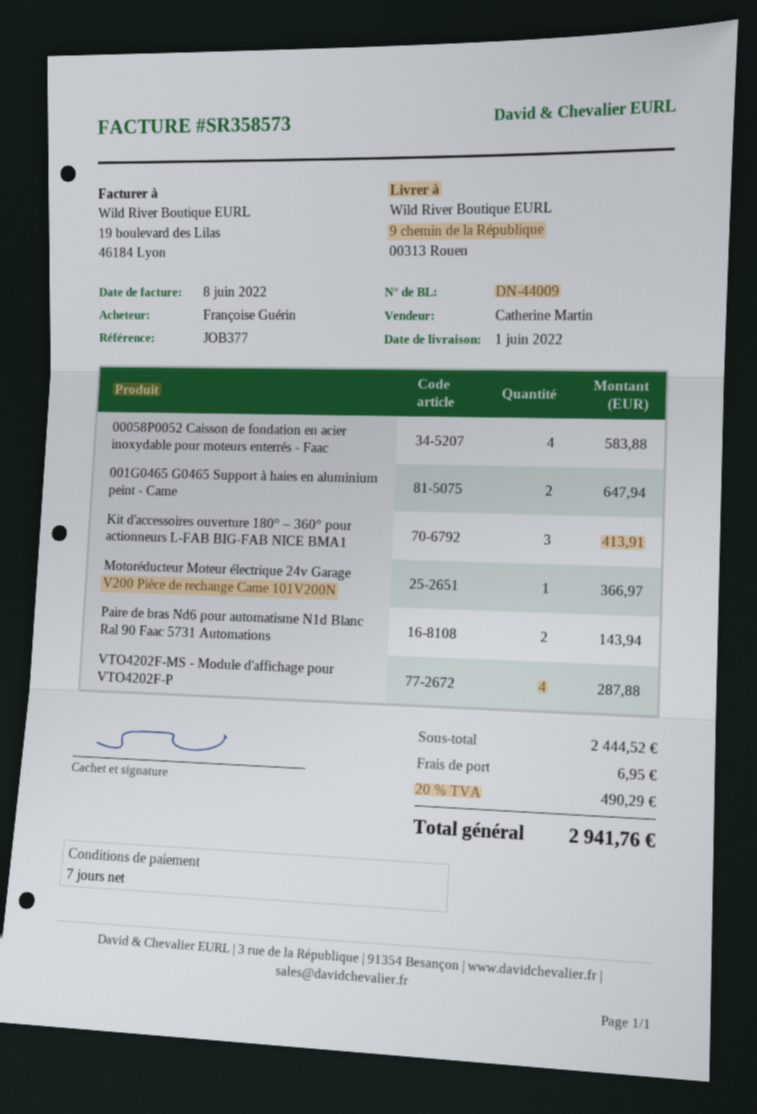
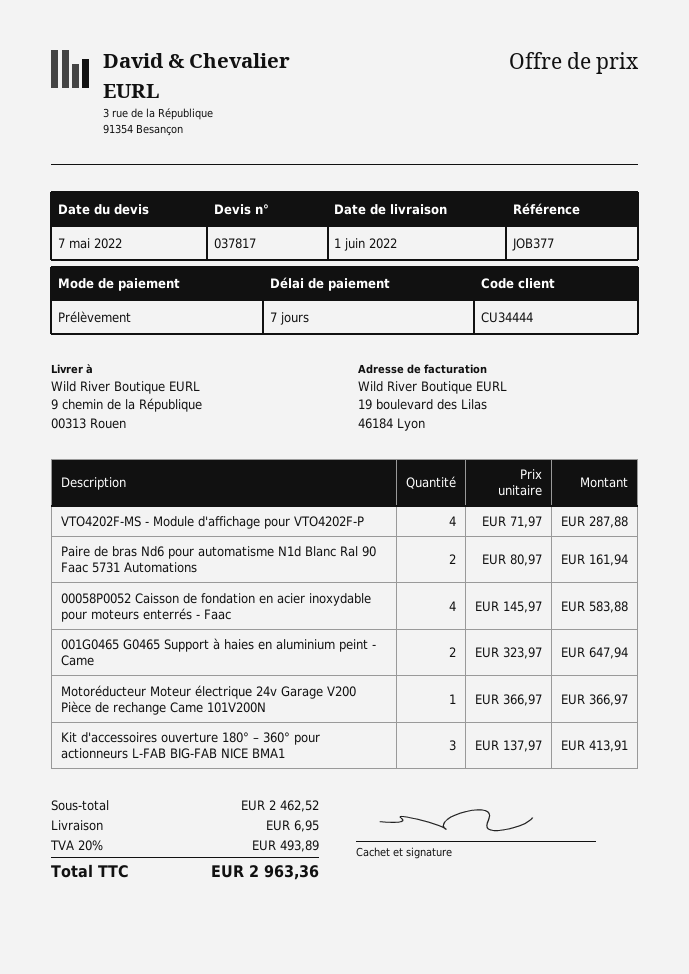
Paire de bras Nd6 pour automatisme N1d Blanc Ral 90 Faac 5731 Automations: 2 for 143.94 -> 2 for 161.94
subtotal: 2444.52 -> 2462.52
tax: 20% = 490.29 -> 20% = 493.89
total: 2941.76 -> 2963.36

